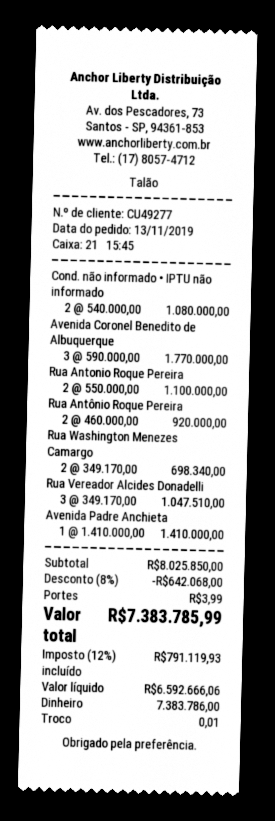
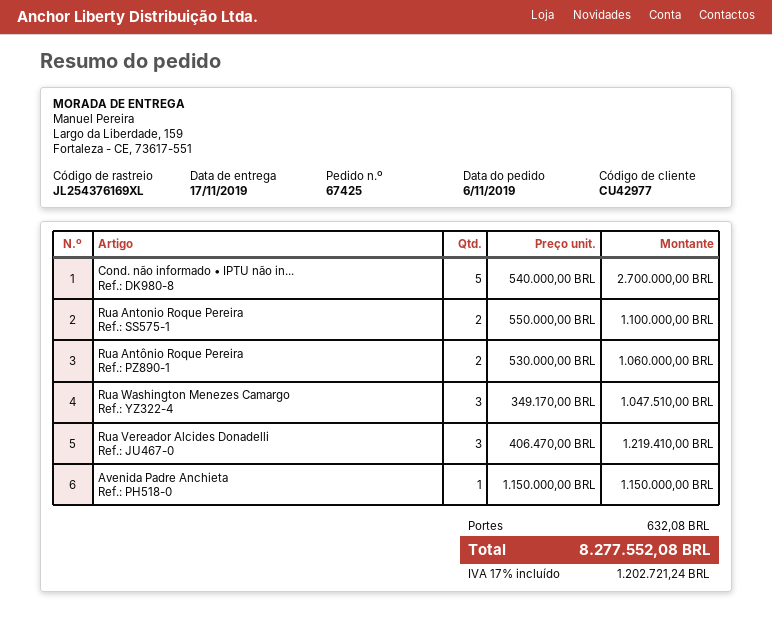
order date: 2019-11-13 -> 2019-11-06
customer number: CU49277 -> CU42977
Cond. não informado • IPTU não informado: 2 x 540000.00 = 1080000.00 -> 5 x 540000.00 = 2700000.00
Avenida Coronel Benedito de Albuquerque: 3 x 590000.00 = 1770000.00 -> none
Rua Antônio Roque Pereira: 2 x 460000.00 = 920000.00 -> 2 x 530000.00 = 1060000.00
Rua Washington Menezes Camargo: 2 x 349170.00 = 698340.00 -> 3 x 349170.00 = 1047510.00
Rua Vereador Alcides Donadelli: 3 x 349170.00 = 1047510.00 -> 3 x 406470.00 = 1219410.00
Avenida Padre Anchieta: 1 x 1410000.00 = 1410000.00 -> 1 x 1150000.00 = 1150000.00
discount: 8% = 642068.00 -> none
shipping: 3.99 -> 632.08
tax: 12% = 791119.93 -> 17% = 1202721.24
total: 7383785.99 -> 8277552.08

